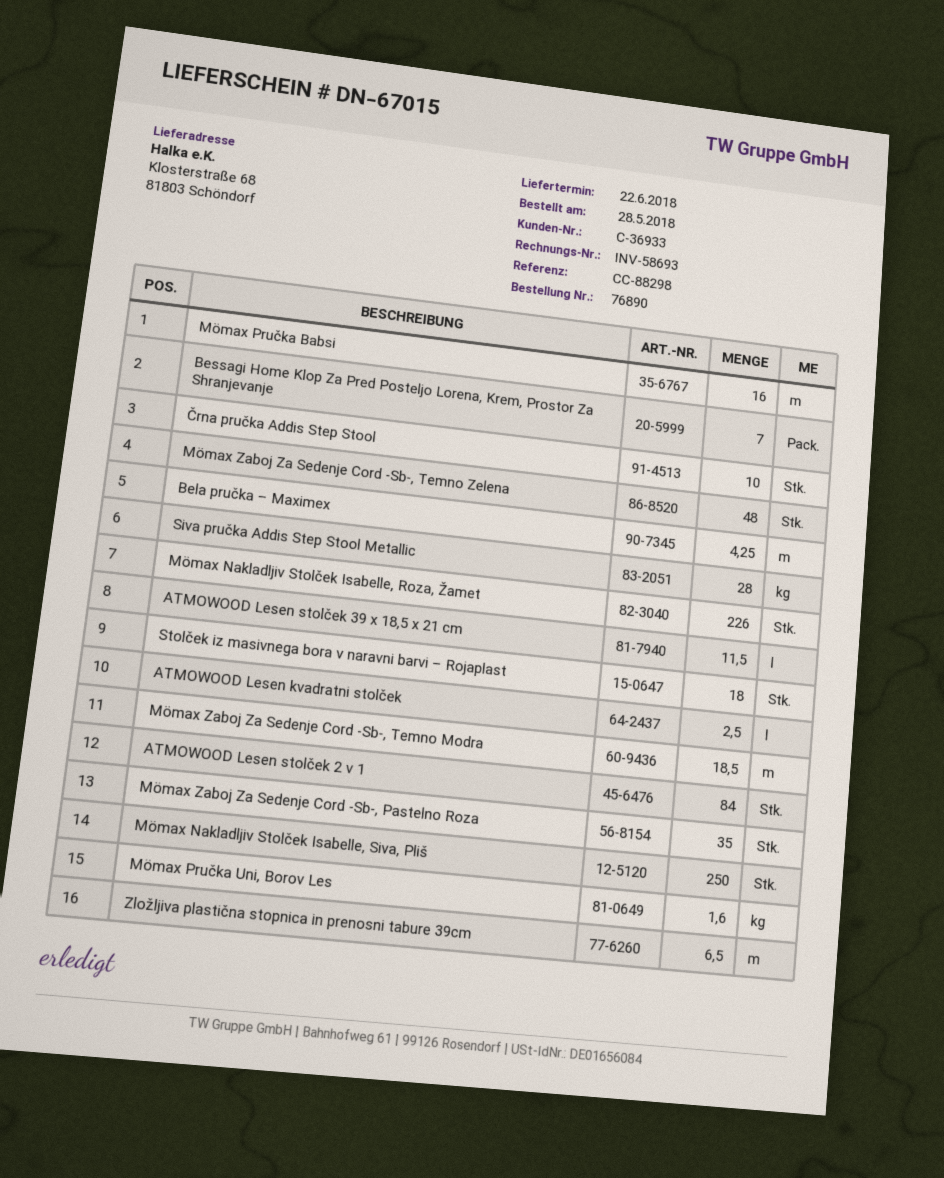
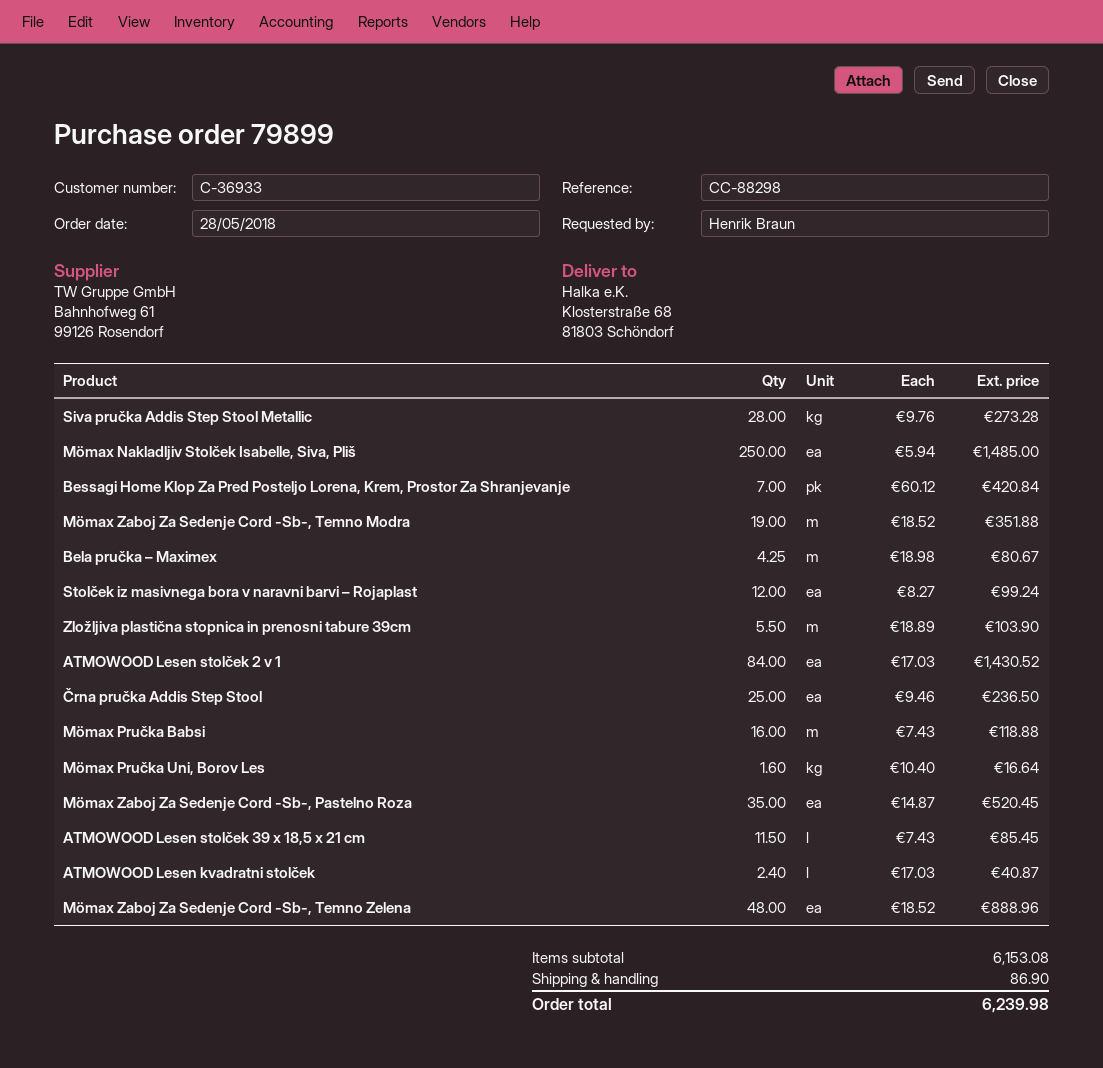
order number: 76890 -> 79899
Črna pručka Addis Step Stool: 10 -> 25
Mömax Nakladljiv Stolček Isabelle, Roza, Žamet: 226 -> none
Stolček iz masivnega bora v naravni barvi – Rojaplast: 18 -> 12
ATMOWOOD Lesen kvadratni stolček: 2.5 -> 2.4
Mömax Zaboj Za Sedenje Cord -Sb-, Temno Modra: 18.5 -> 19
Zložljiva plastična stopnica in prenosni tabure 39cm: 6.5 -> 5.5

